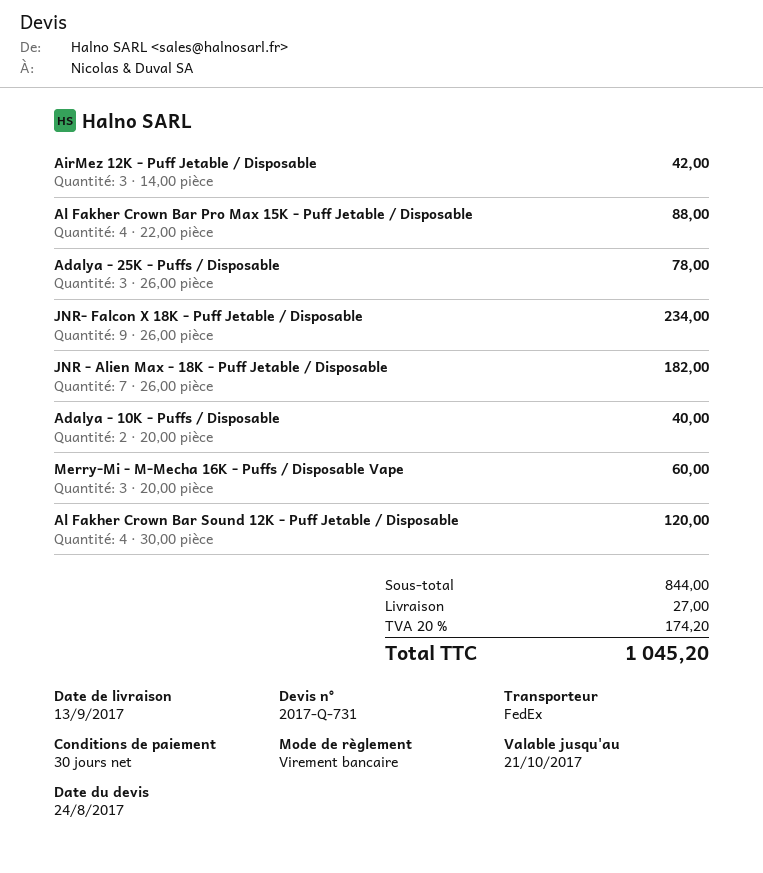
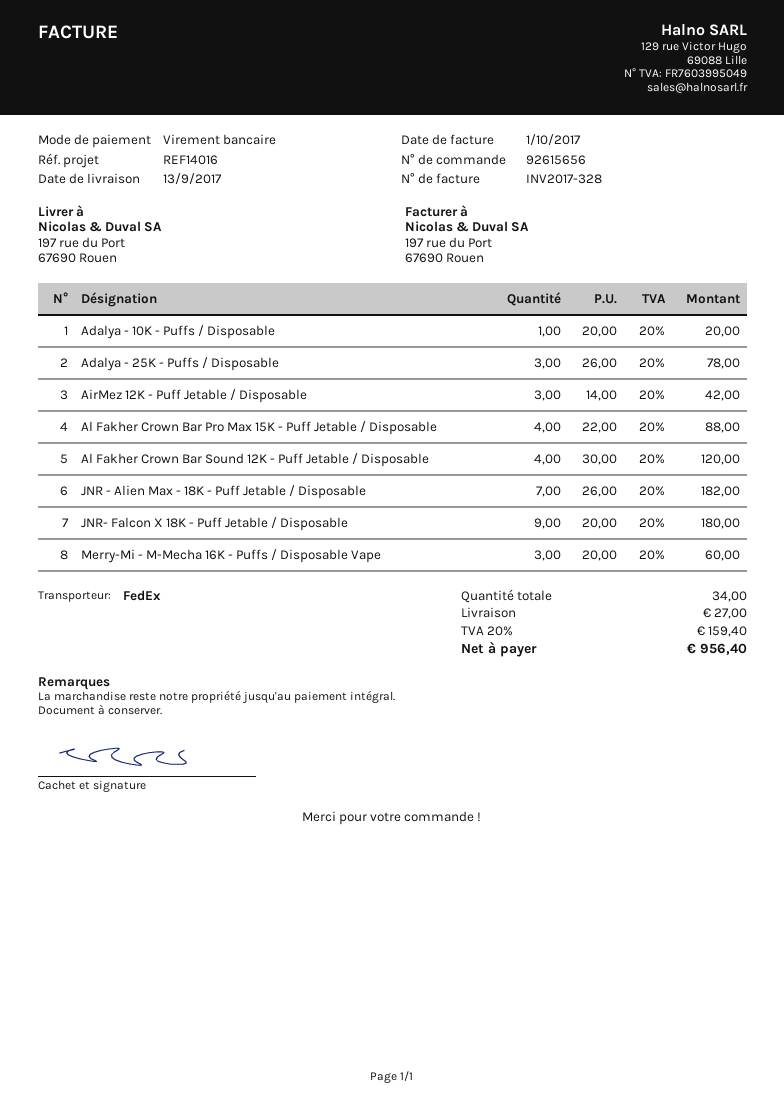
JNR- Falcon X 18K - Puff Jetable / Disposable: 9 x 26.00 = 234.00 -> 9 x 20.00 = 180.00
Adalya - 10K - Puffs / Disposable: 2 x 20.00 = 40.00 -> 1 x 20.00 = 20.00
tax: 20% = 174.20 -> 20% = 159.40
total: 1045.20 -> 956.40

